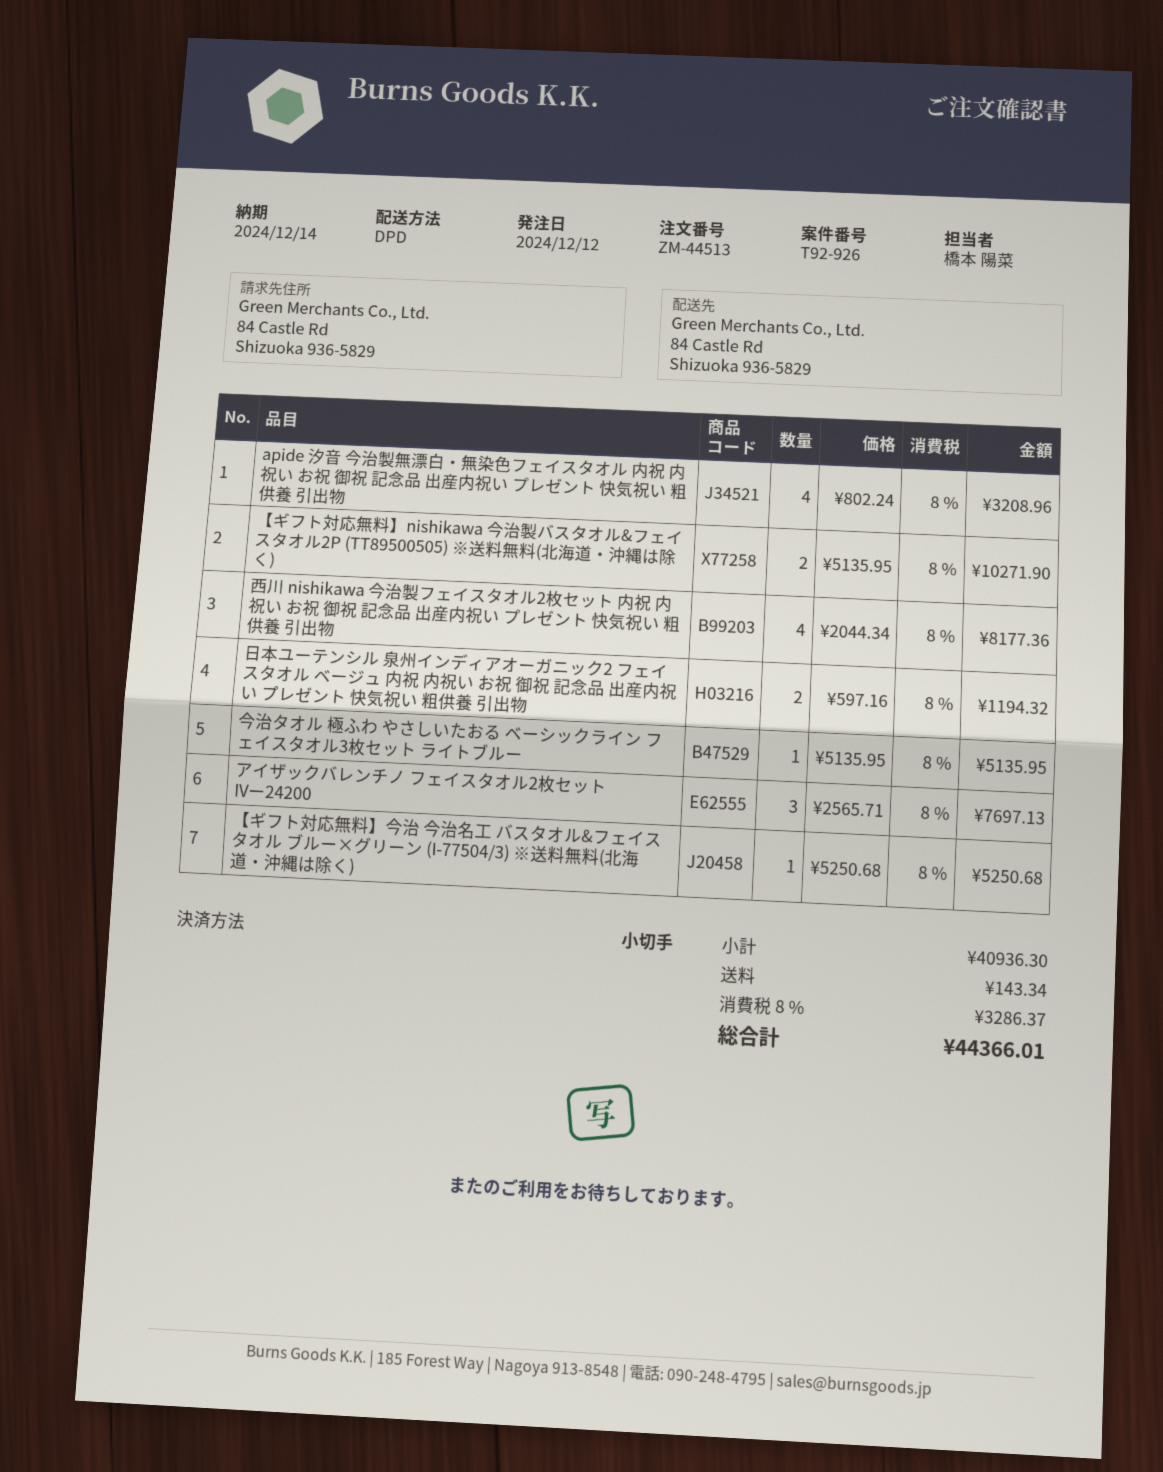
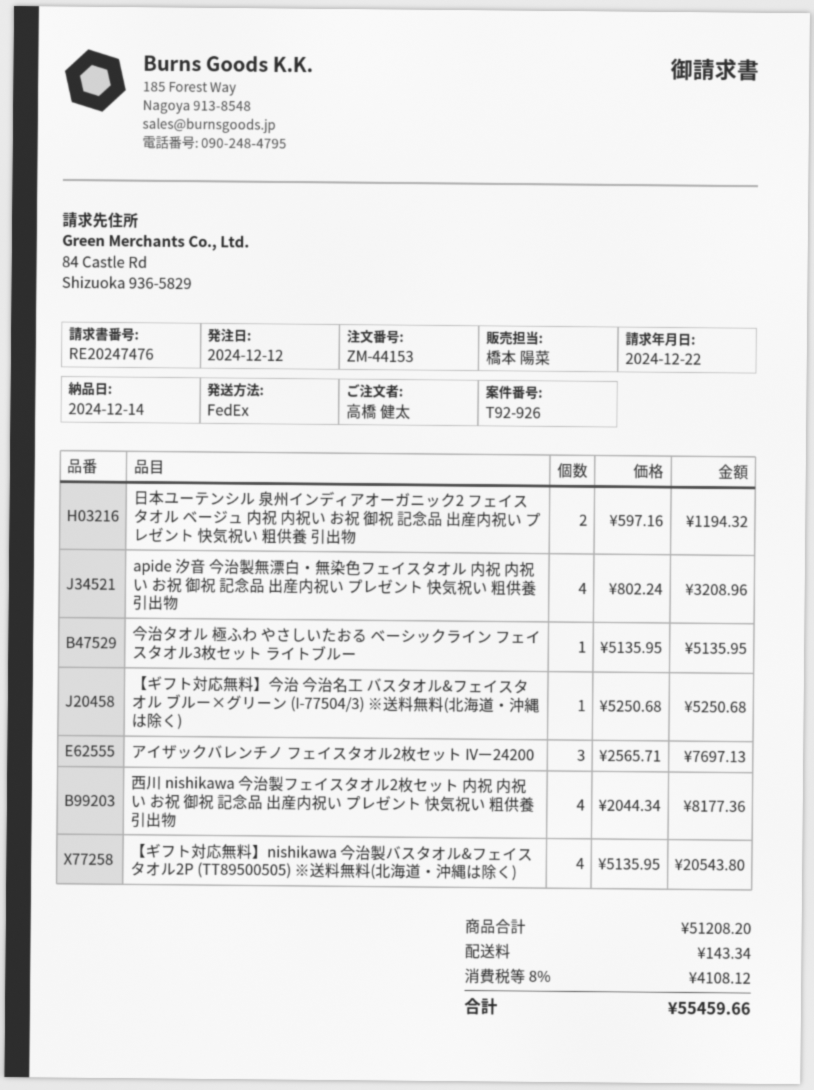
order number: ZM-44513 -> ZM-44153
shipping method: DPD -> FedEx
【ギフト対応無料】nishikawa 今治製バスタオル&フェイスタオル2P (TT89500505) ※送料無料(北海道・沖縄は除く): 2 x 5135.95 = 10271.90 -> 4 x 5135.95 = 20543.80
subtotal: 40936.30 -> 51208.20
tax: 8% = 3286.37 -> 8% = 4108.12
total: 44366.01 -> 55459.66

